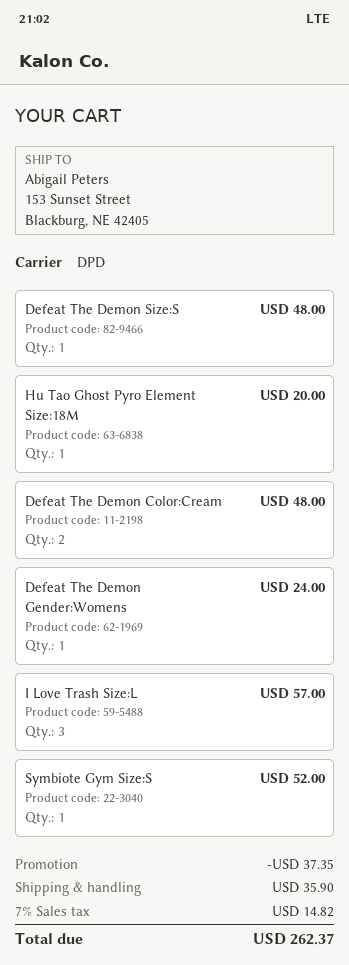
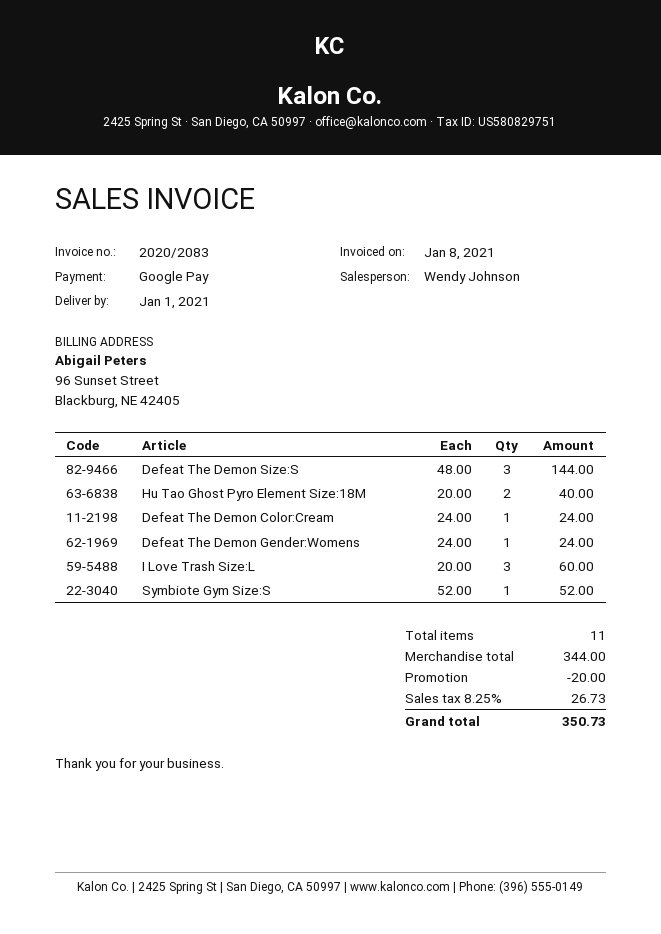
Defeat The Demon Size:S: 1 for 48.00 -> 3 for 144.00
Hu Tao Ghost Pyro Element Size:18M: 1 for 20.00 -> 2 for 40.00
Defeat The Demon Color:Cream: 2 for 48.00 -> 1 for 24.00
I Love Trash Size:L: 3 for 57.00 -> 3 for 60.00
discount: 37.35 -> 20.00
shipping: 35.90 -> none
tax: 7% = 14.82 -> 8.25% = 26.73
total: 262.37 -> 350.73

